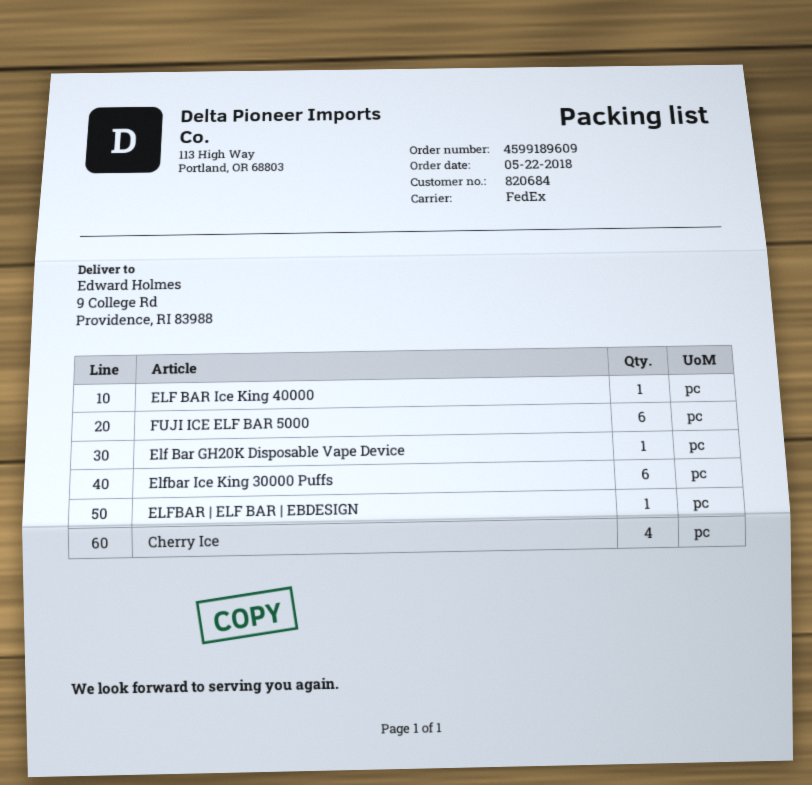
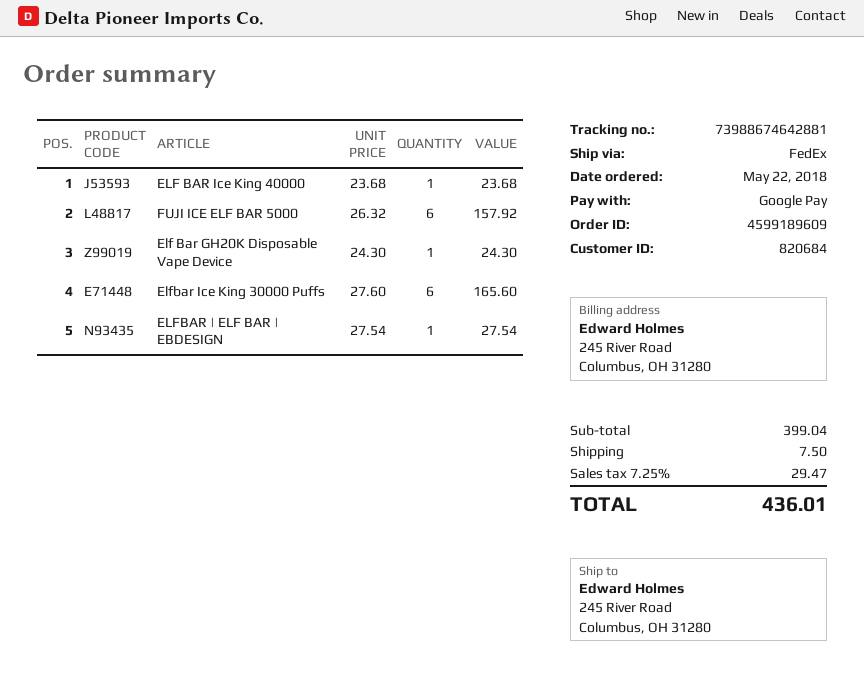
ship to: 9 College Rd, Providence, RI 83988 -> 245 River Road, Columbus, OH 31280
Cherry Ice: 4 -> none

